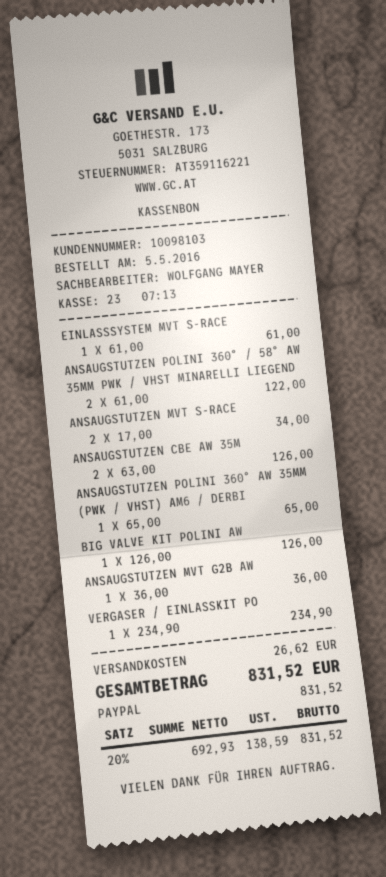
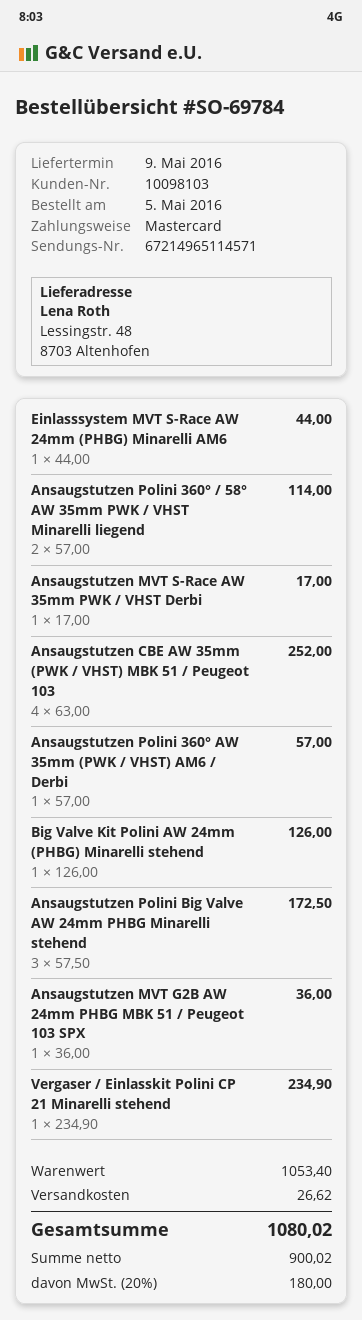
payment method: PayPal -> Mastercard
EINLASSSYSTEM MVT S-RACE: 1 x 61.00 = 61.00 -> 1 x 44.00 = 44.00
ANSAUGSTUTZEN POLINI 360° / 58° AW 35MM PWK / VHST MINARELLI LIEGEND: 2 x 61.00 = 122.00 -> 2 x 57.00 = 114.00
ANSAUGSTUTZEN MVT S-RACE: 2 x 17.00 = 34.00 -> 1 x 17.00 = 17.00
ANSAUGSTUTZEN CBE AW 35M: 2 x 63.00 = 126.00 -> 4 x 63.00 = 252.00
ANSAUGSTUTZEN POLINI 360° AW 35MM (PWK / VHST) AM6 / DERBI: 1 x 65.00 = 65.00 -> 1 x 57.00 = 57.00
Ansaugstutzen Polini Big Valve AW 24mm PHBG Minarelli stehend: none -> 3 x 57.50 = 172.50
net: 692.93 -> 900.02
tax: 20% = 138.59 -> 20% = 180.00
total: 831.52 -> 1080.02

